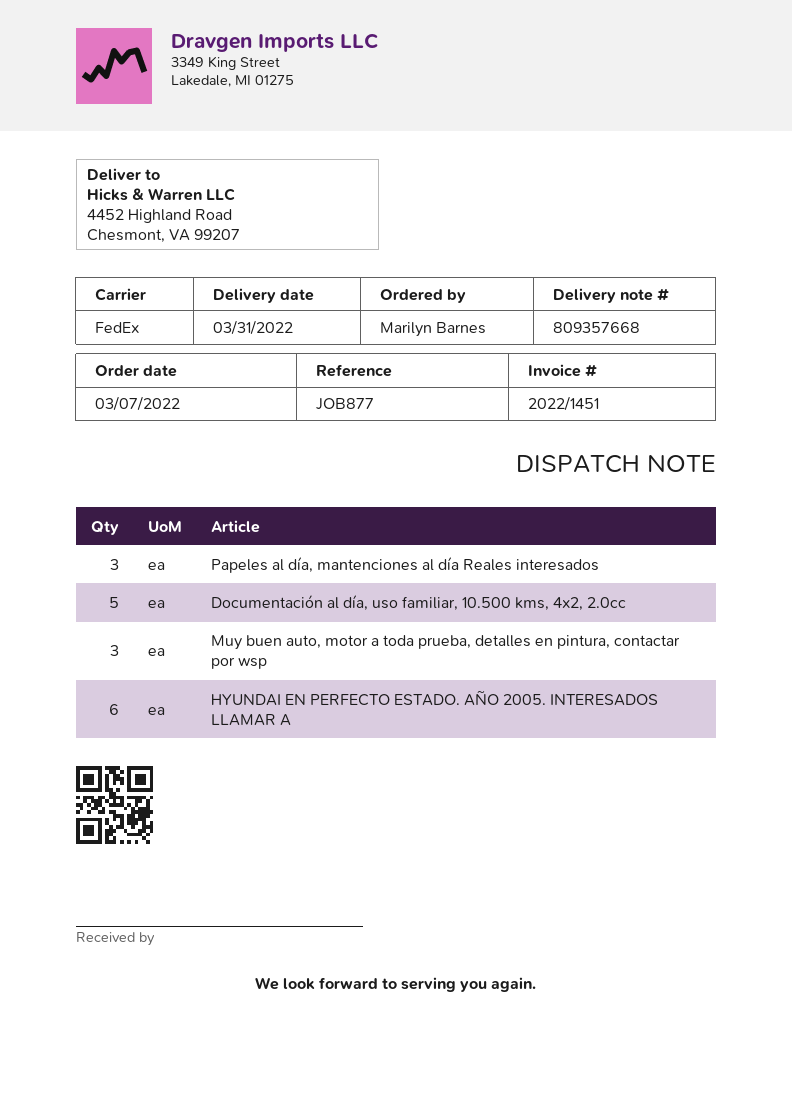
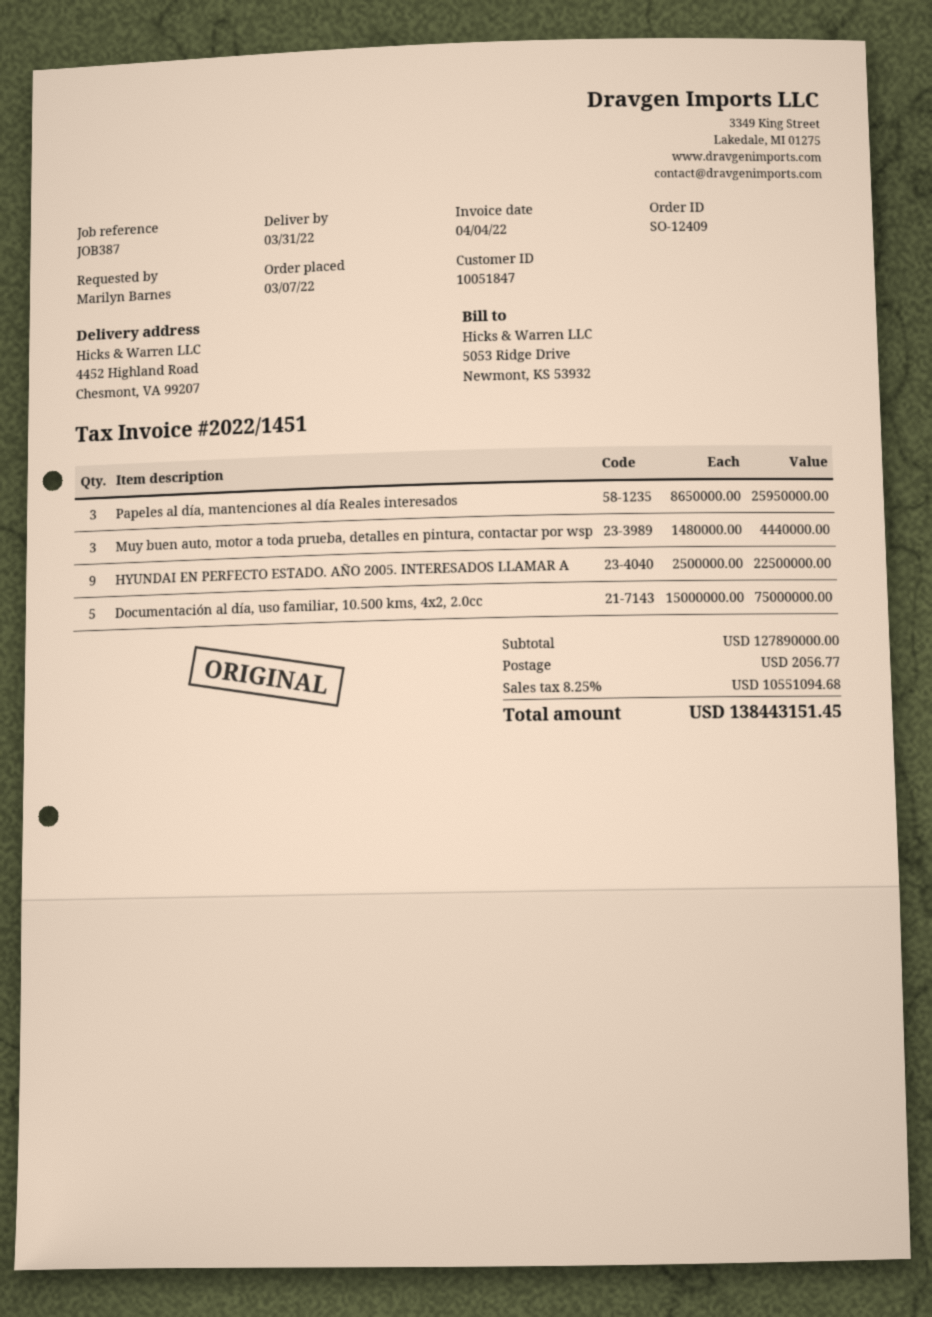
reference: JOB877 -> JOB387
HYUNDAI EN PERFECTO ESTADO. AÑO 2005. INTERESADOS LLAMAR A: 6 -> 9

